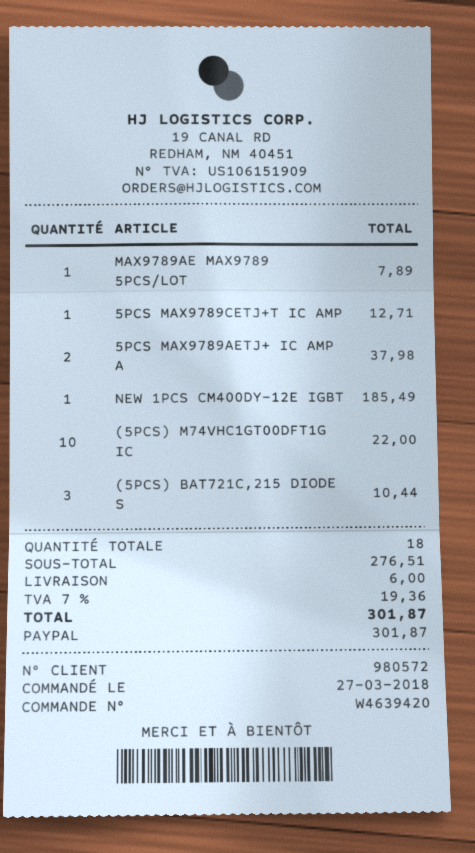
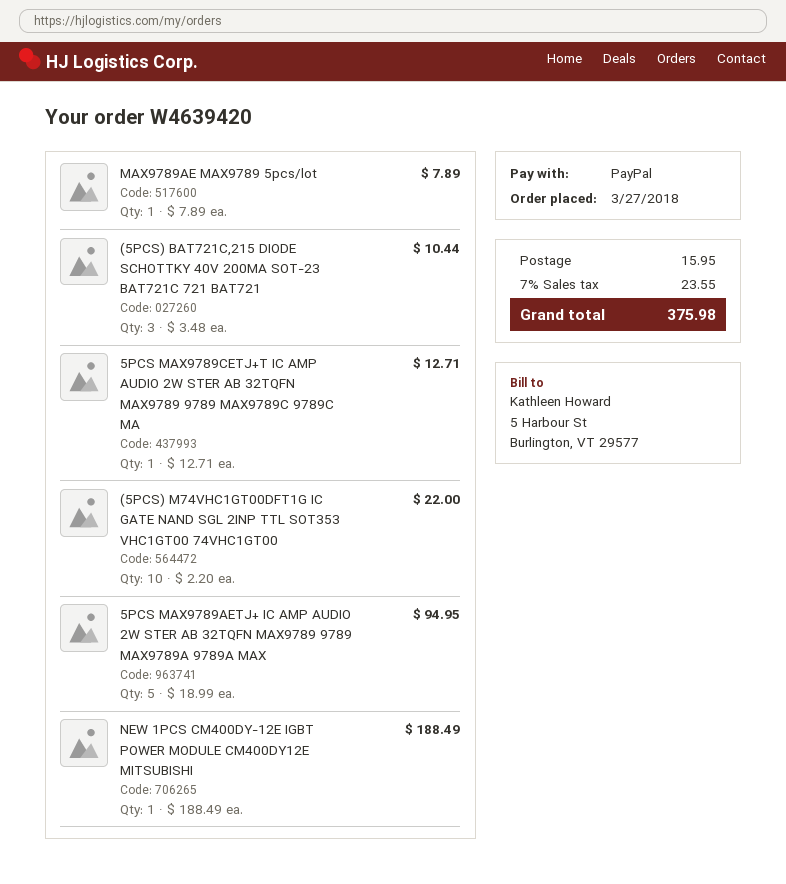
5PCS MAX9789AETJ+ IC AMP A: 2 for 37.98 -> 5 for 94.95
NEW 1PCS CM400DY-12E IGBT: 1 for 185.49 -> 1 for 188.49
shipping: 6.00 -> 15.95
tax: 7% = 19.36 -> 7% = 23.55
total: 301.87 -> 375.98

